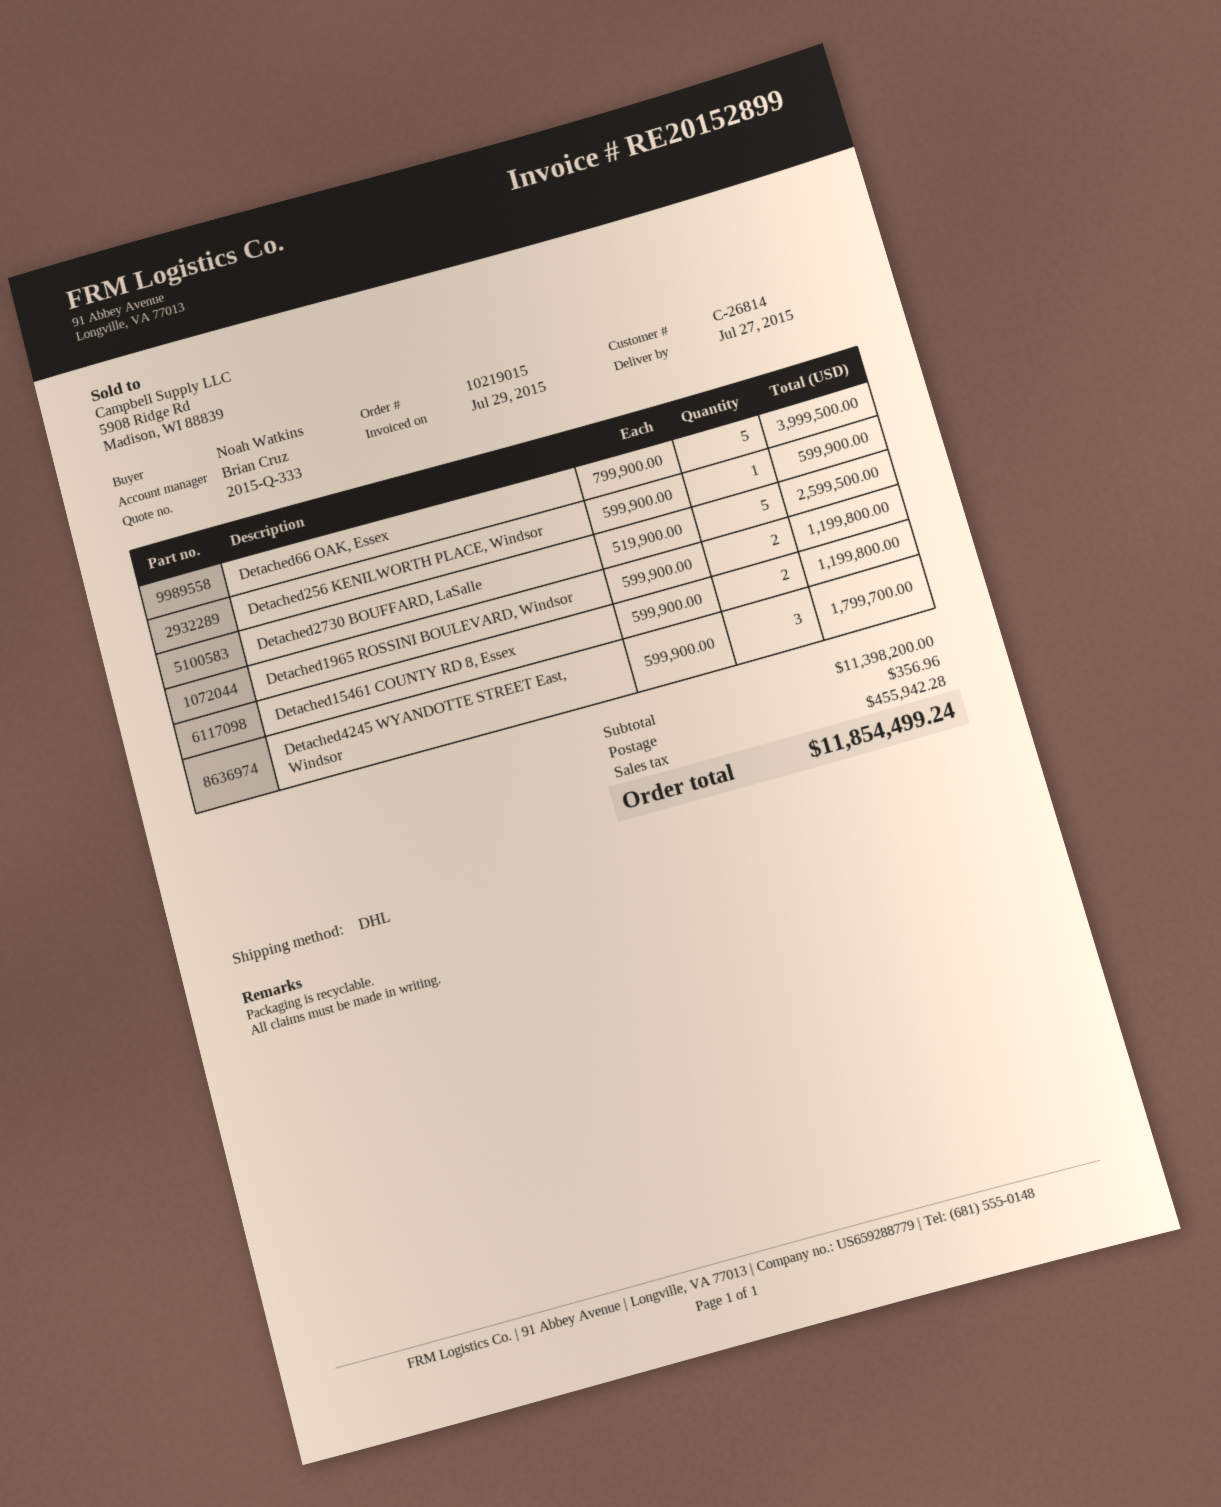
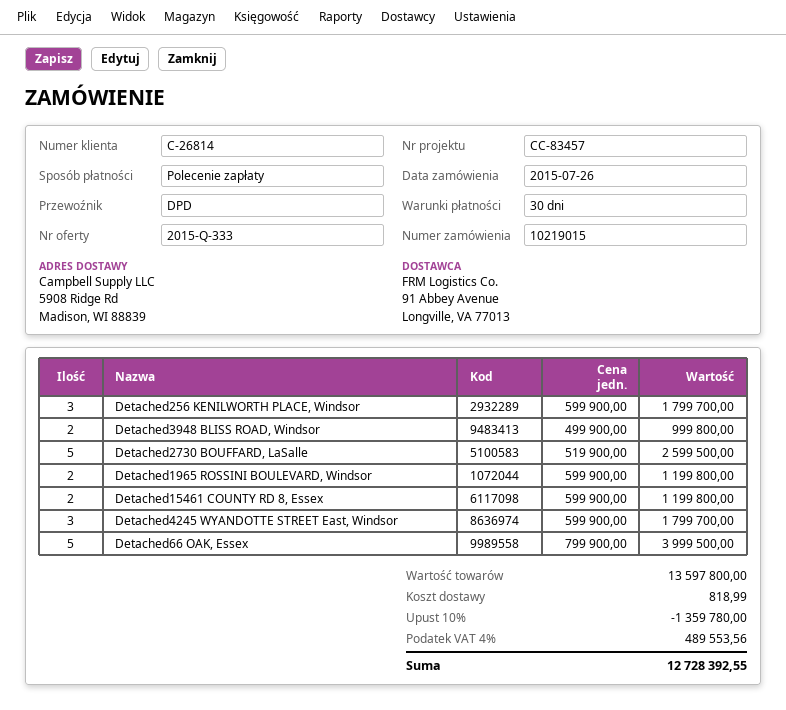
shipping method: DHL -> DPD
Detached256 KENILWORTH PLACE, Windsor: 1 x 599900.00 = 599900.00 -> 3 x 599900.00 = 1799700.00
Detached3948 BLISS ROAD, Windsor: none -> 2 x 499900.00 = 999800.00
subtotal: 11398200.00 -> 13597800.00
discount: none -> 10% = 1359780.00
shipping: 356.96 -> 818.99
tax: 455942.28 -> 489553.56
total: 11854499.24 -> 12728392.55

